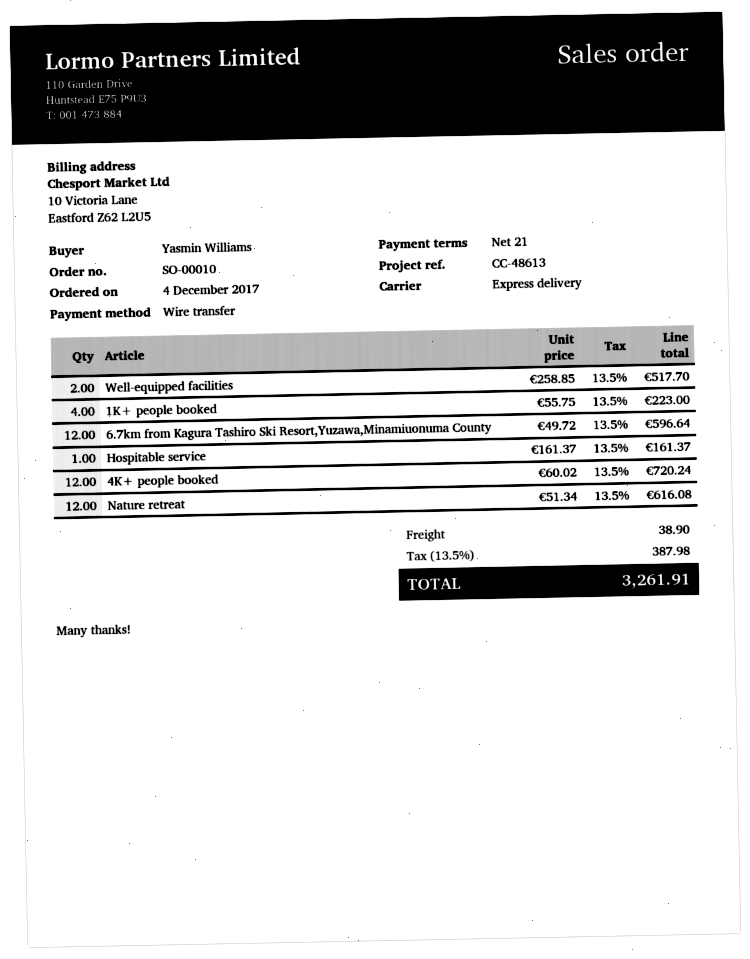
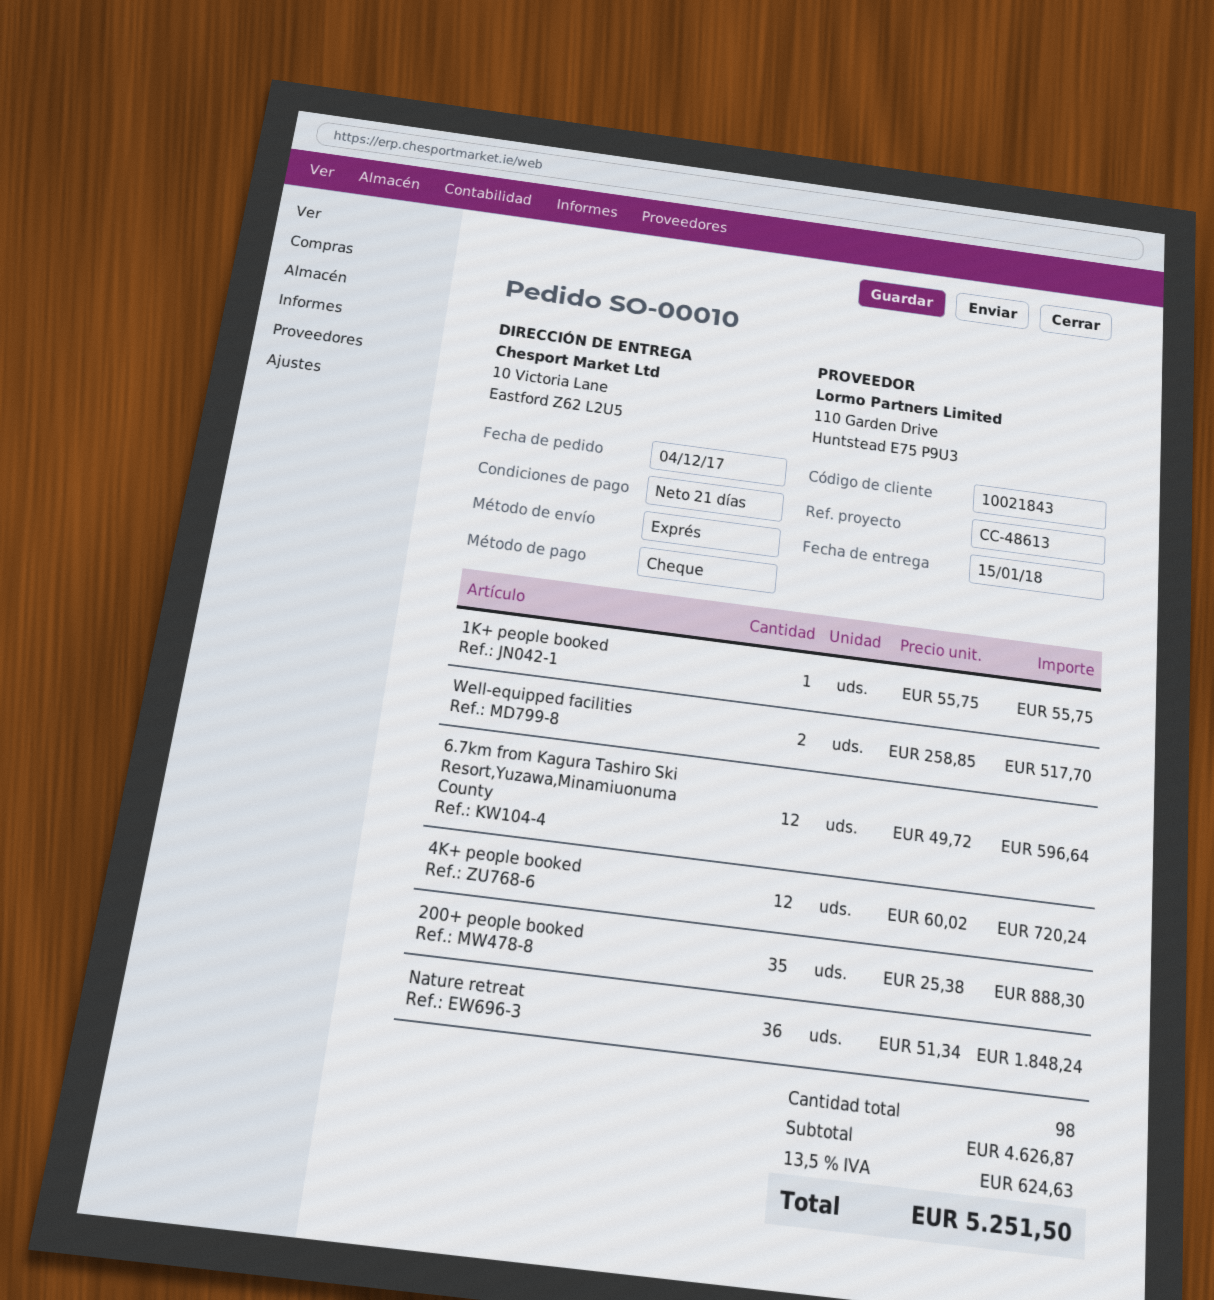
payment method: bank transfer -> cheque
1K+ people booked: 4 x 55.75 = 223.00 -> 1 x 55.75 = 55.75
Hospitable service: 1 x 161.37 = 161.37 -> none
Nature retreat: 12 x 51.34 = 616.08 -> 36 x 51.34 = 1848.24
200+ people booked: none -> 35 x 25.38 = 888.30
shipping: 38.90 -> none
tax: 13.5% = 387.98 -> 13.5% = 624.63
total: 3261.91 -> 5251.50

